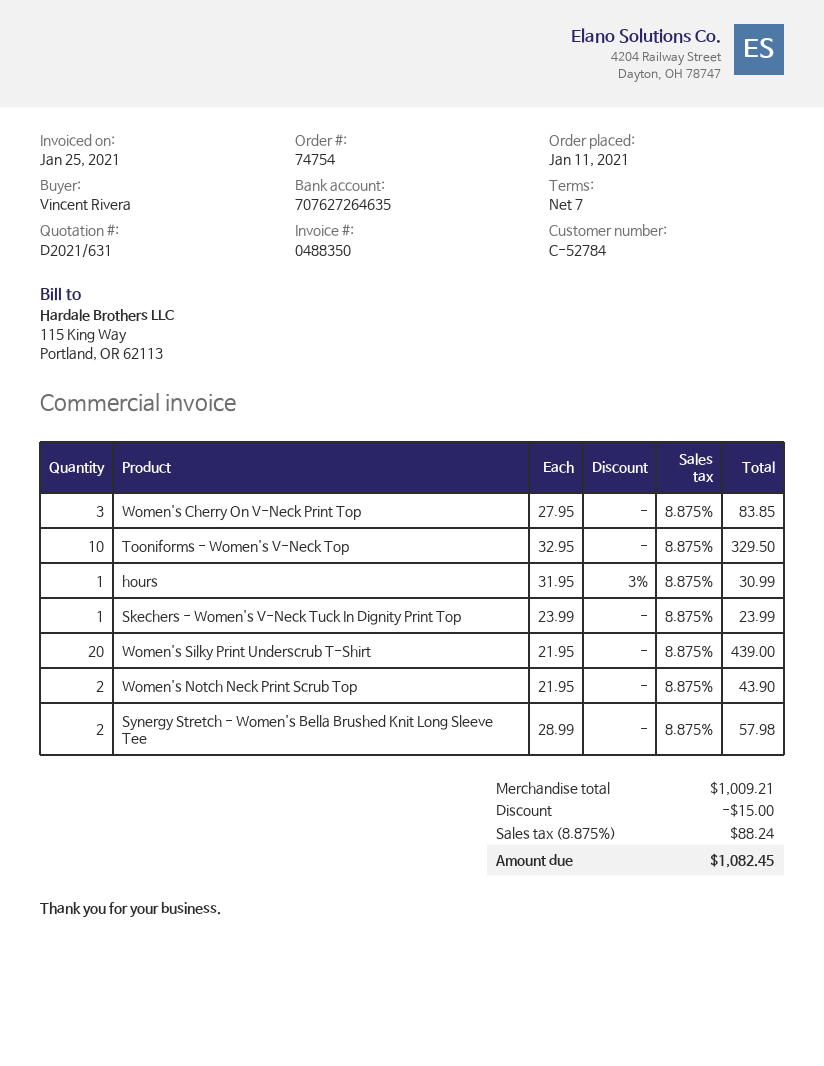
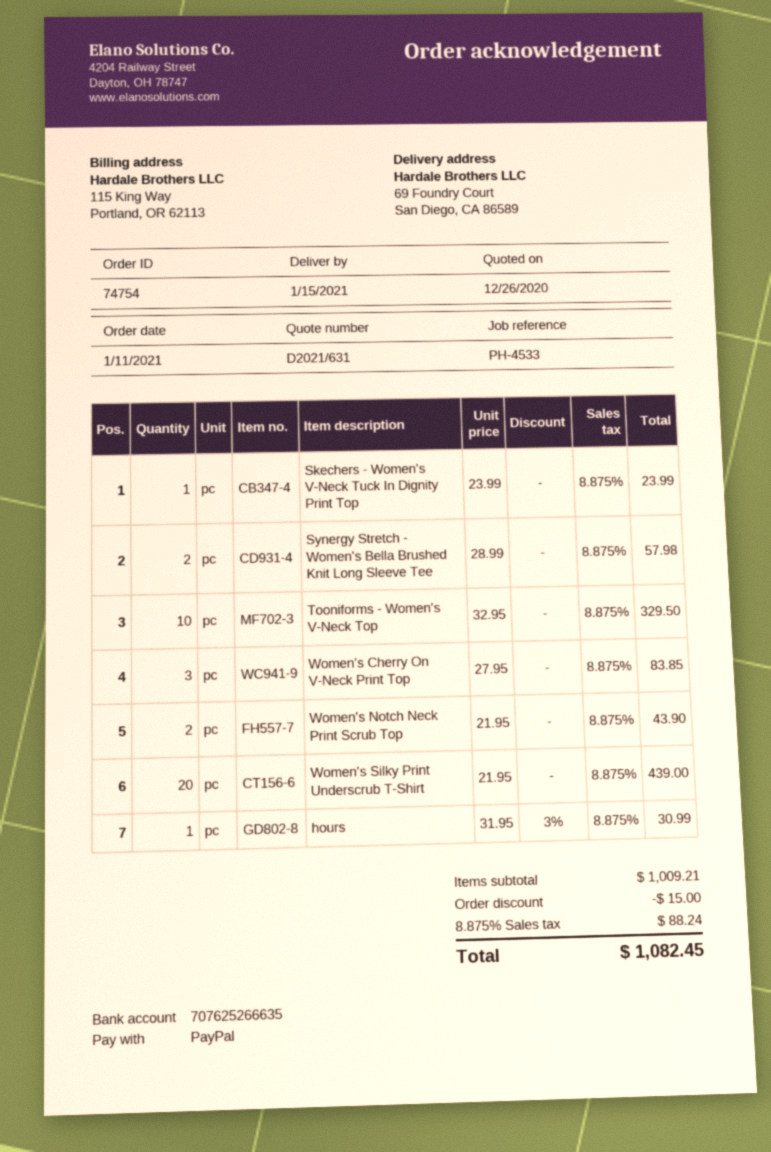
bank account: 707627264635 -> 707625266635

